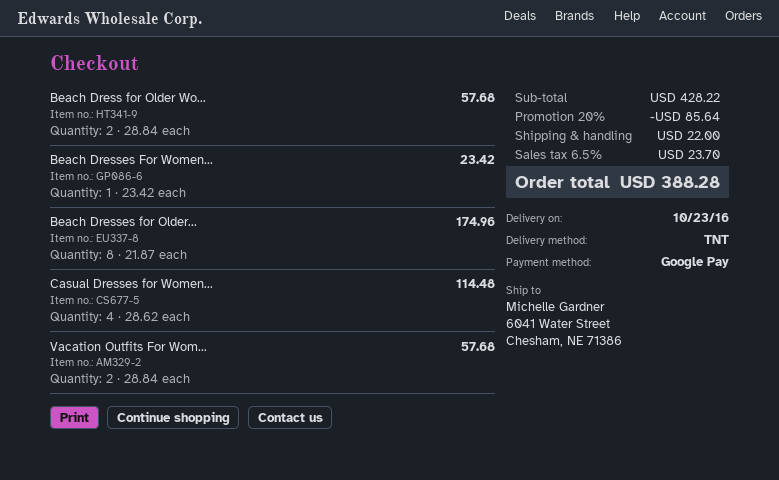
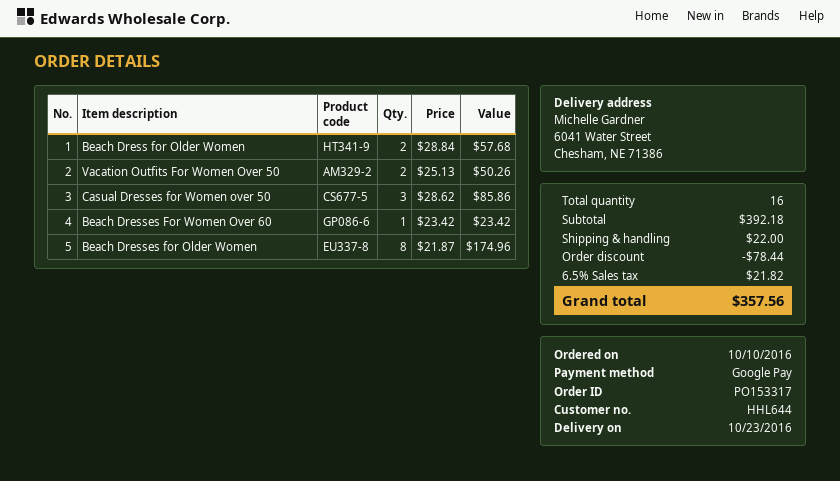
Casual Dresses for Women...: 4 x 28.62 = 114.48 -> 3 x 28.62 = 85.86
Vacation Outfits For Wom...: 2 x 28.84 = 57.68 -> 2 x 25.13 = 50.26
subtotal: 428.22 -> 392.18
discount: 85.64 -> 78.44
tax: 6.5% = 23.70 -> 6.5% = 21.82
total: 388.28 -> 357.56

